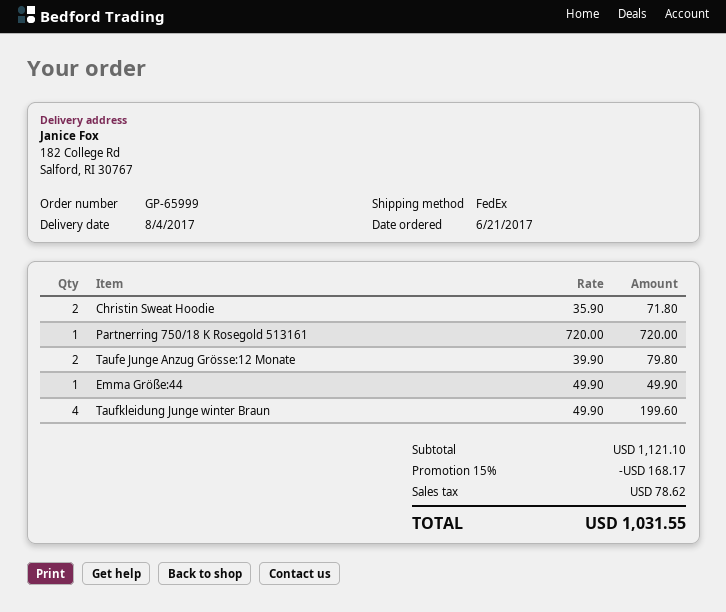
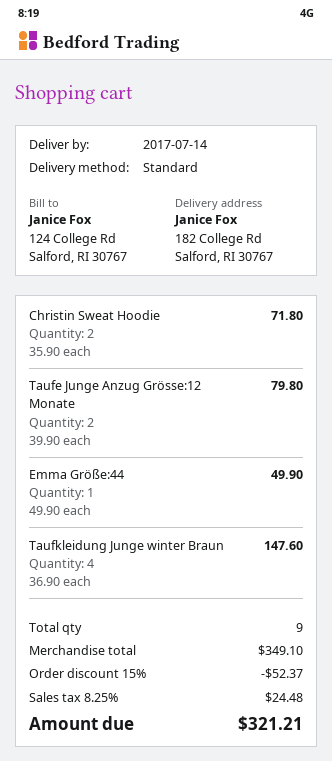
delivery date: 2017-08-04 -> 2017-07-14
shipping method: FedEx -> standard
Partnerring 750/18 K Rosegold 513161: 1 x 720.00 = 720.00 -> none
Taufkleidung Junge winter Braun: 4 x 49.90 = 199.60 -> 4 x 36.90 = 147.60
subtotal: 1121.10 -> 349.10
discount: 15% = 168.17 -> 15% = 52.37
tax: 78.62 -> 24.48
total: 1031.55 -> 321.21

